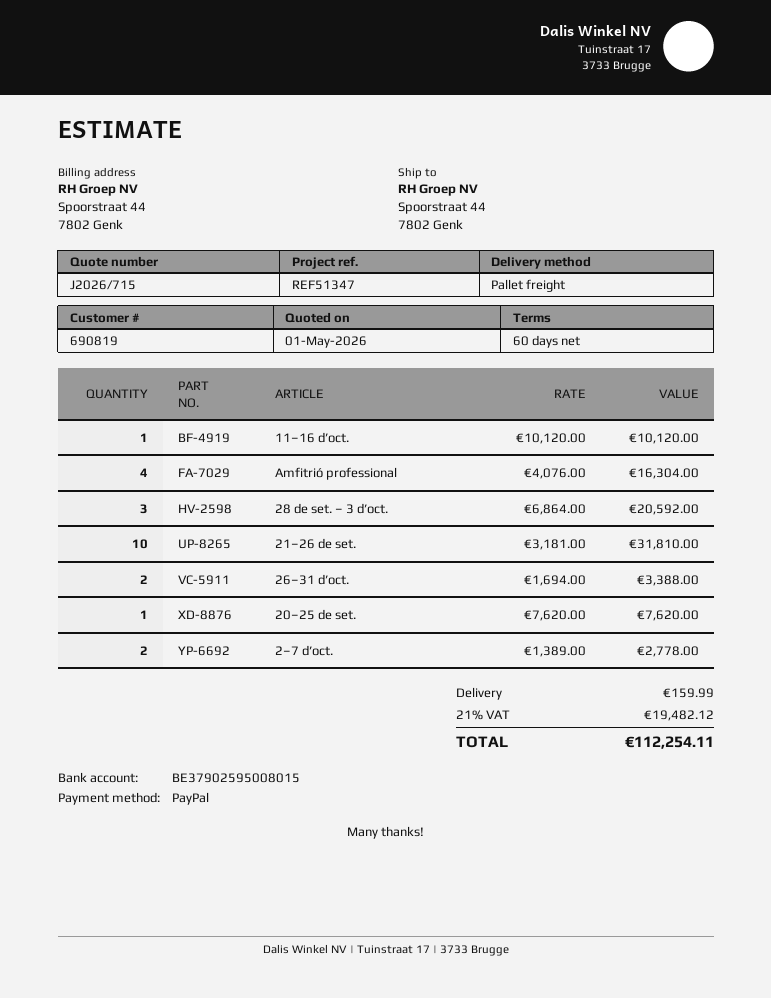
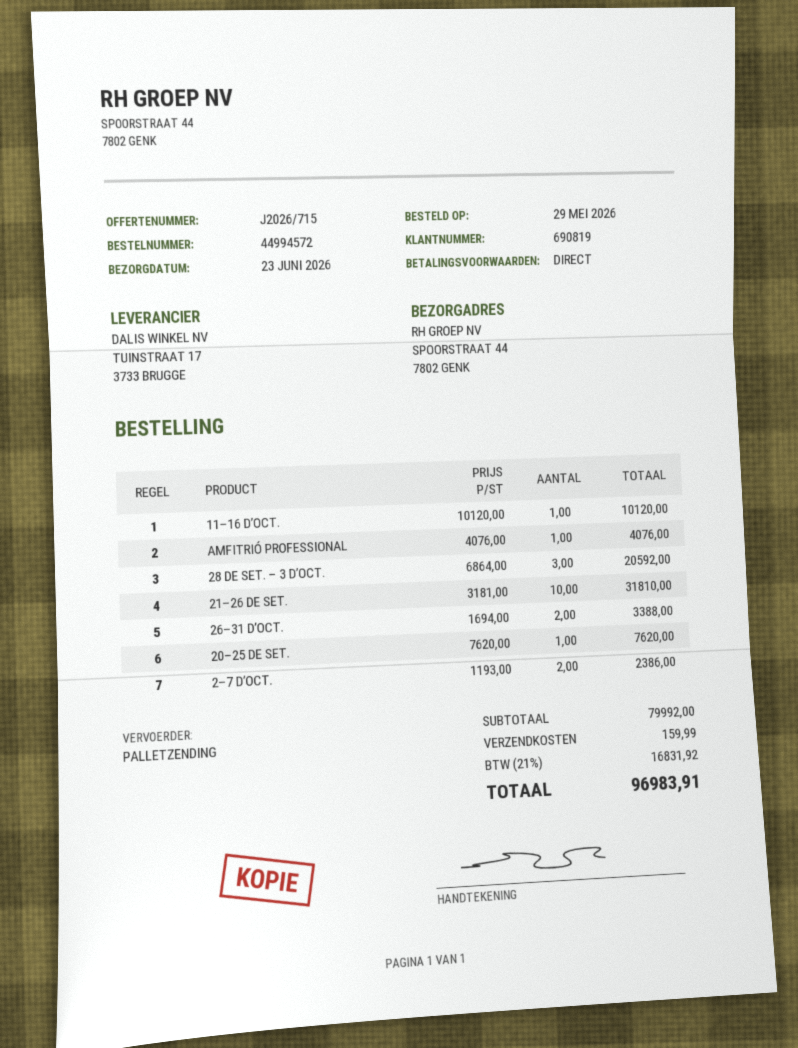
payment terms: 60 days -> on receipt
Amfitrió professional: 4 x 4076.00 = 16304.00 -> 1 x 4076.00 = 4076.00
2–7 d’oct.: 2 x 1389.00 = 2778.00 -> 2 x 1193.00 = 2386.00
tax: 21% = 19482.12 -> 21% = 16831.92
total: 112254.11 -> 96983.91

